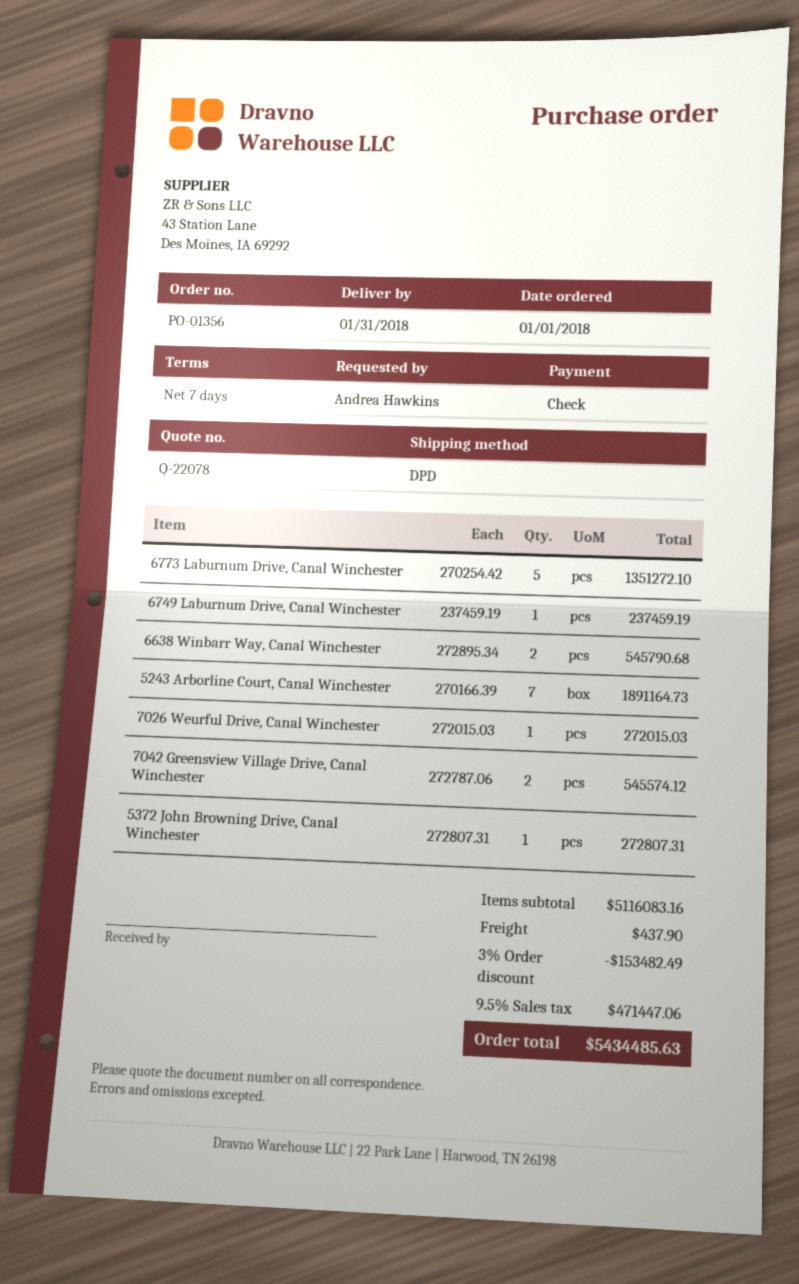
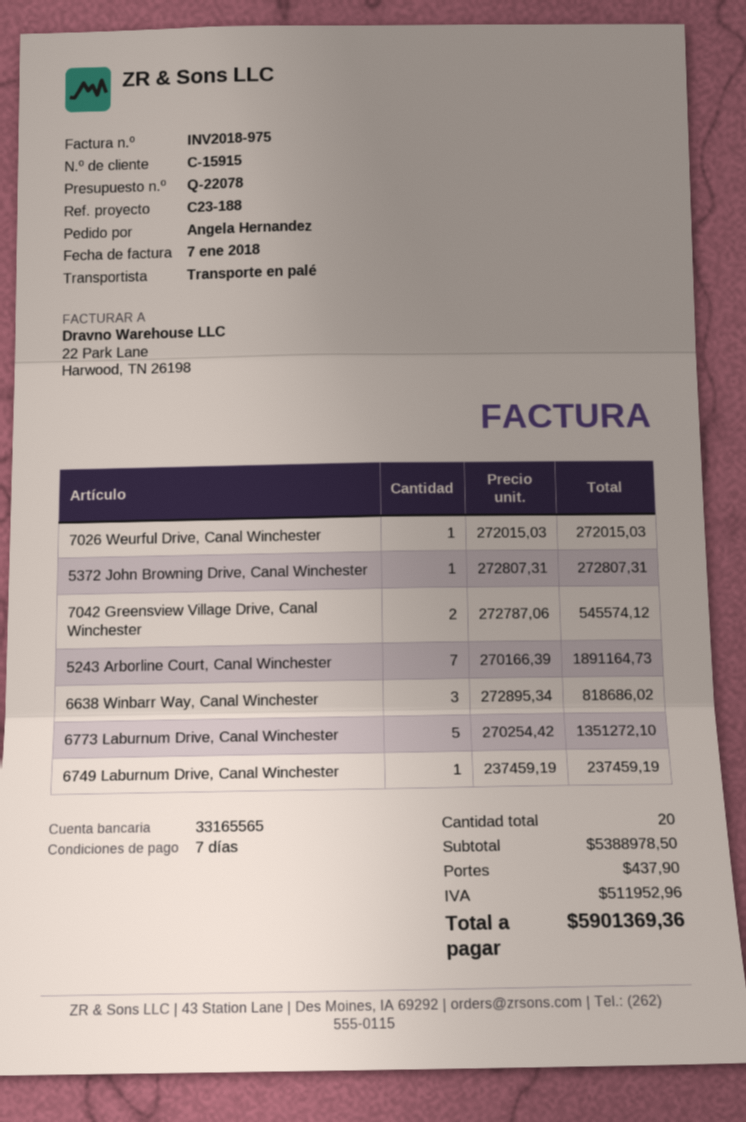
ordered by: Andrea Hawkins -> Angela Hernandez
shipping method: DPD -> pallet freight
6638 Winbarr Way, Canal Winchester: 2 x 272895.34 = 545790.68 -> 3 x 272895.34 = 818686.02
subtotal: 5116083.16 -> 5388978.50
discount: 3% = 153482.49 -> none
tax: 471447.06 -> 511952.96
total: 5434485.63 -> 5901369.36

